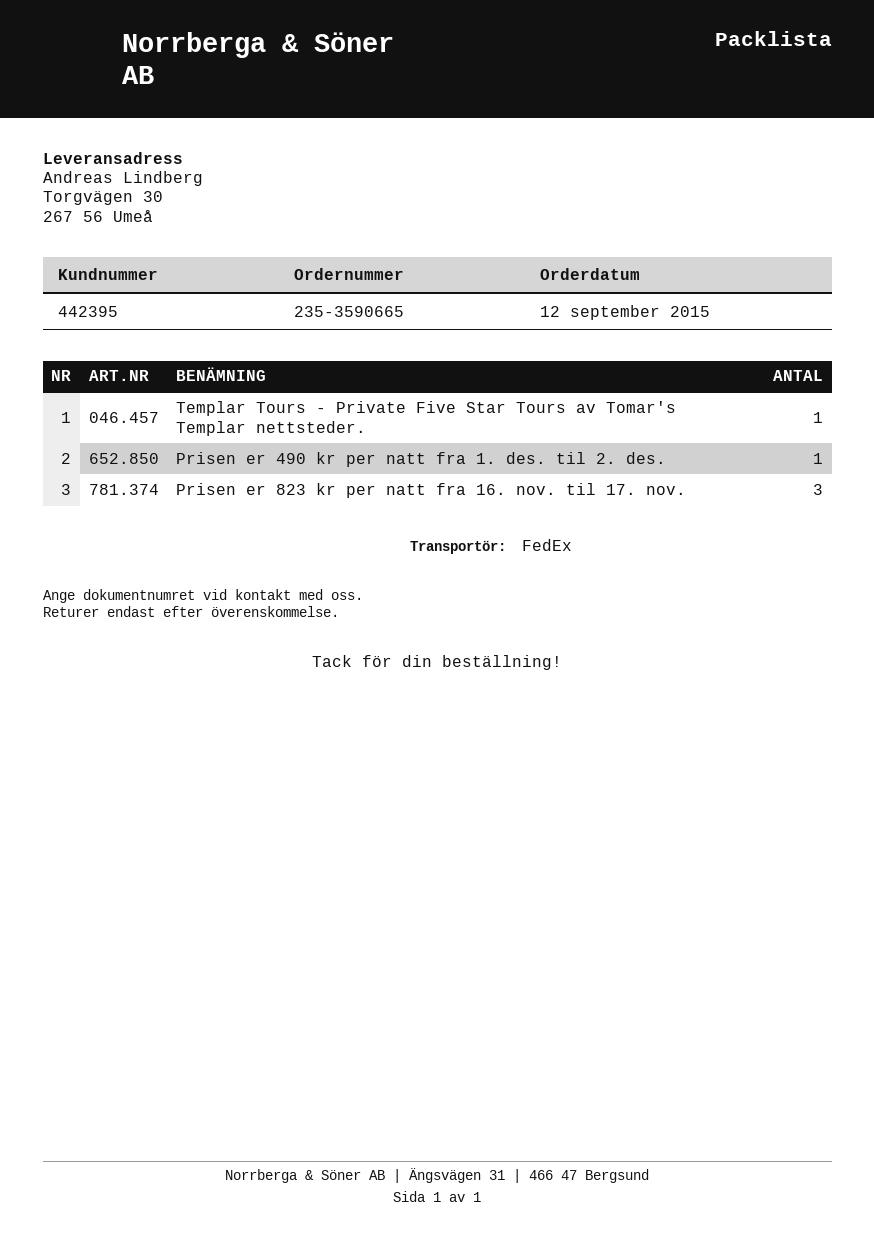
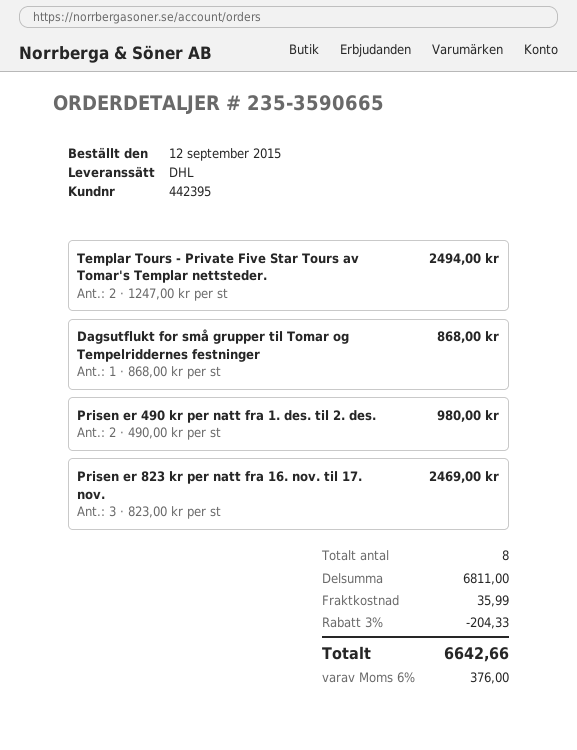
shipping method: FedEx -> DHL
Templar Tours - Private Five Star Tours av Tomar's Templar nettsteder.: 1 -> 2
Prisen er 490 kr per natt fra 1. des. til 2. des.: 1 -> 2
Dagsutflukt for små grupper til Tomar og Tempelriddernes festninger: none -> 1

